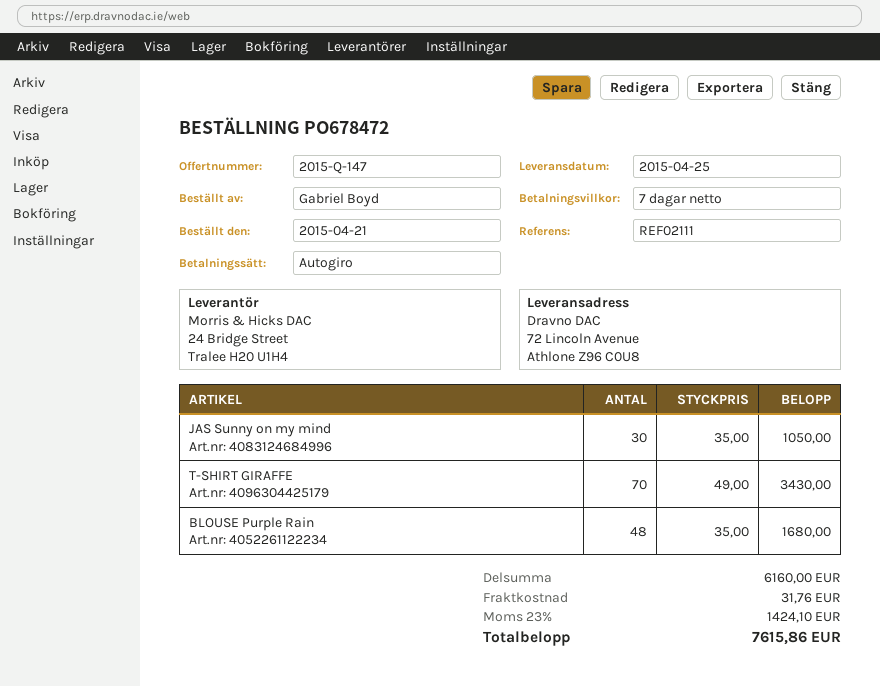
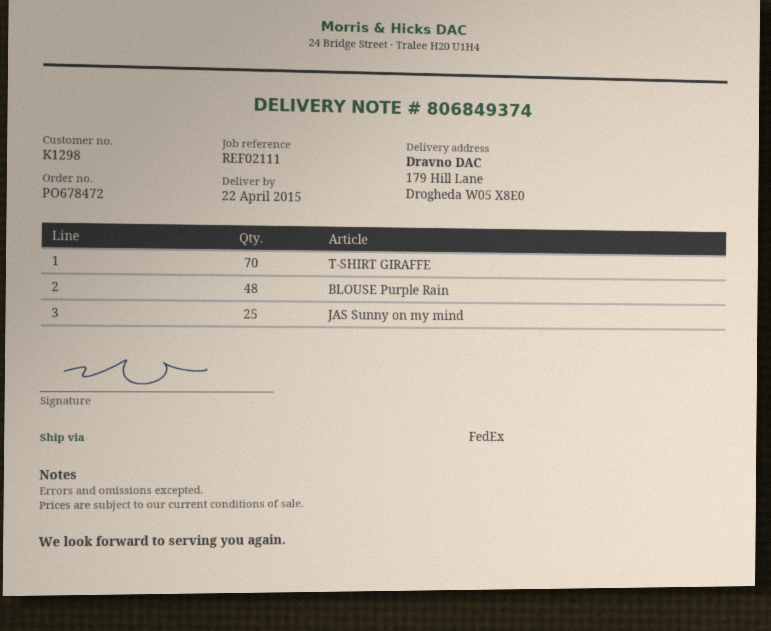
delivery date: 2015-04-25 -> 2015-04-22
ship to: 72 Lincoln Avenue, Athlone Z96 C0U8 -> 179 Hill Lane, Drogheda W05 X8E0
JAS Sunny on my mind: 30 -> 25

